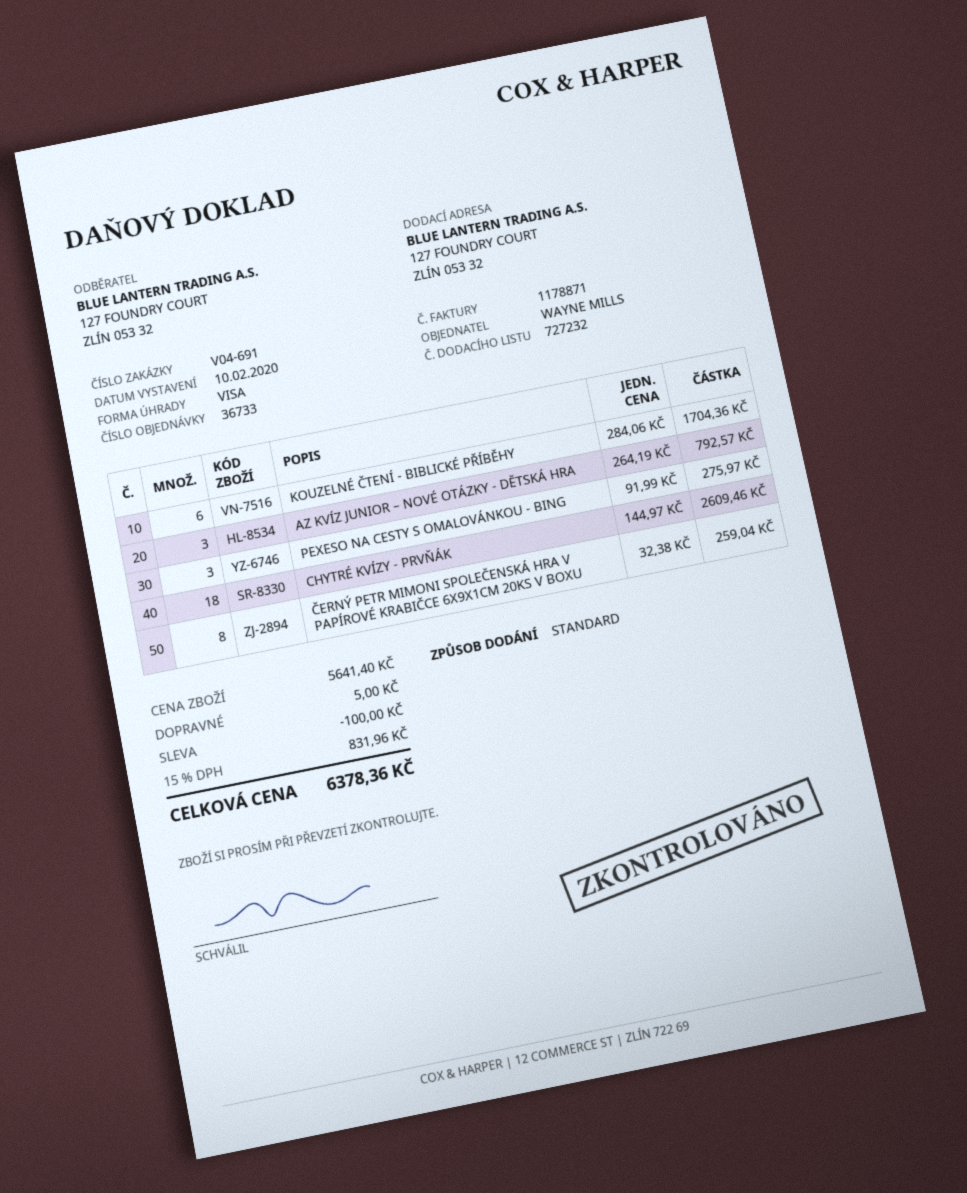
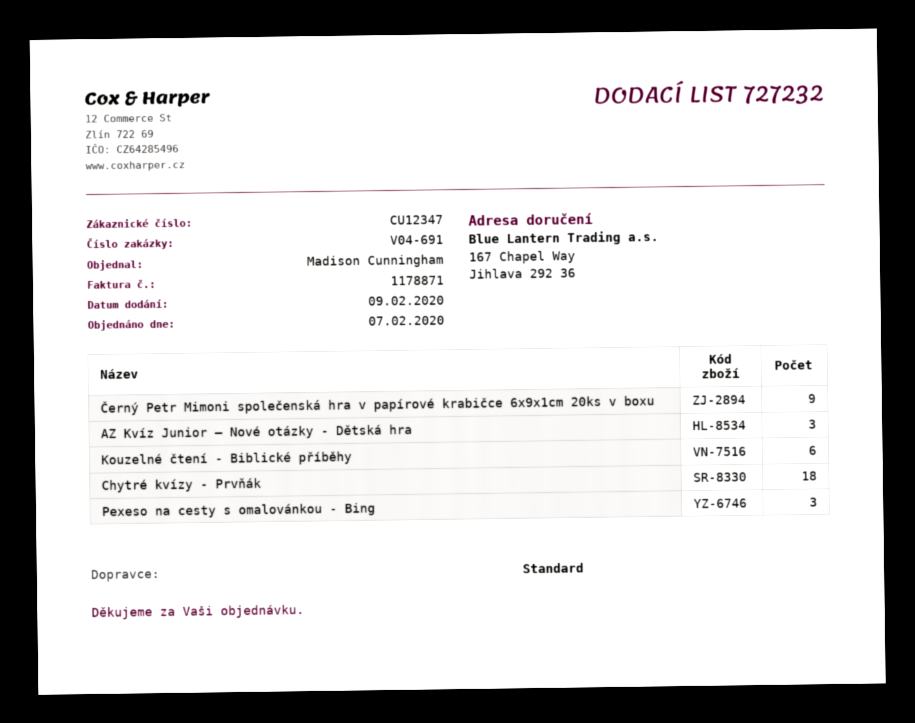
ordered by: WAYNE MILLS -> Madison Cunningham
ship to: 127 FOUNDRY COURT, ZLÍN 053 32 -> 167 Chapel Way, Jihlava 292 36
ČERNÝ PETR MIMONI SPOLEČENSKÁ HRA V PAPÍROVÉ KRABIČCE 6X9X1CM 20KS V BOXU: 8 -> 9

